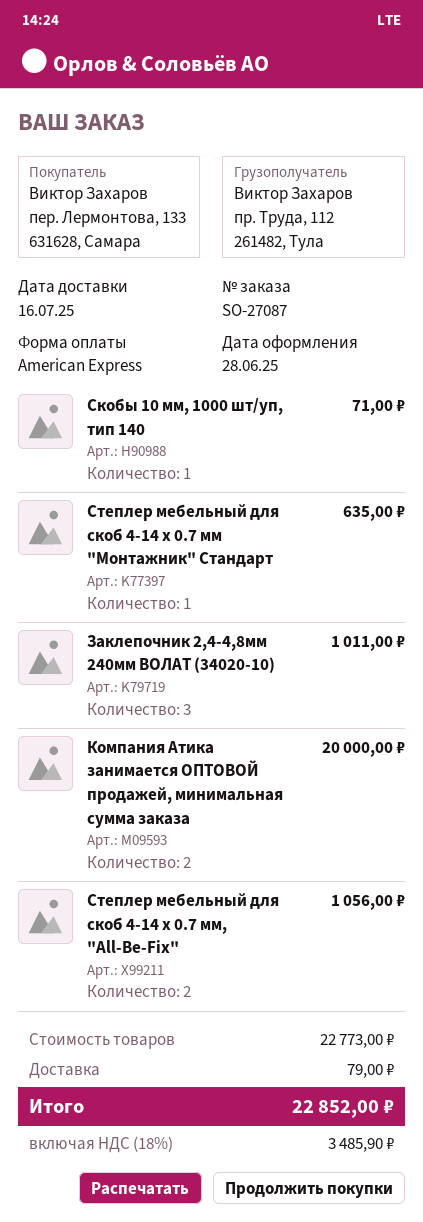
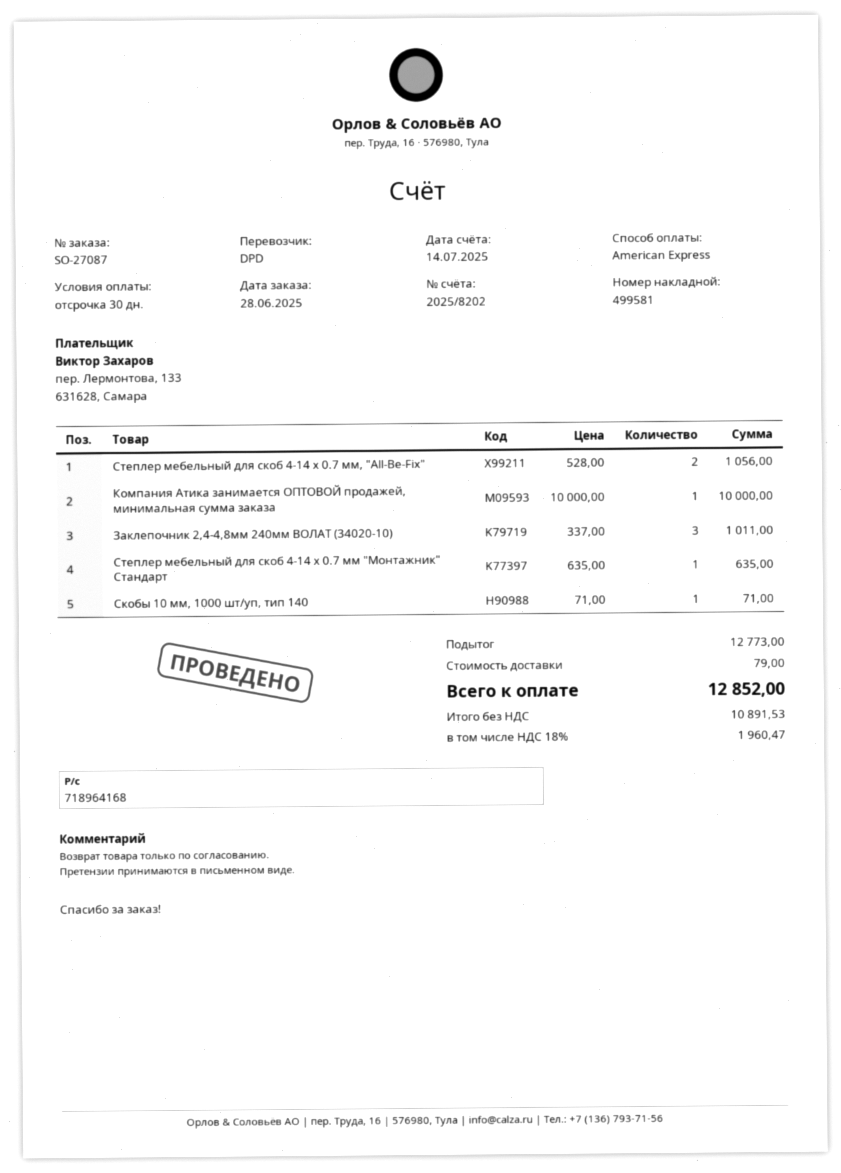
Компания Атика занимается ОПТОВОЙ продажей, минимальная сумма заказа: 2 for 20000.00 -> 1 for 10000.00
subtotal: 22773.00 -> 12773.00
tax: 18% = 3485.90 -> 18% = 1960.47
total: 22852.00 -> 12852.00

